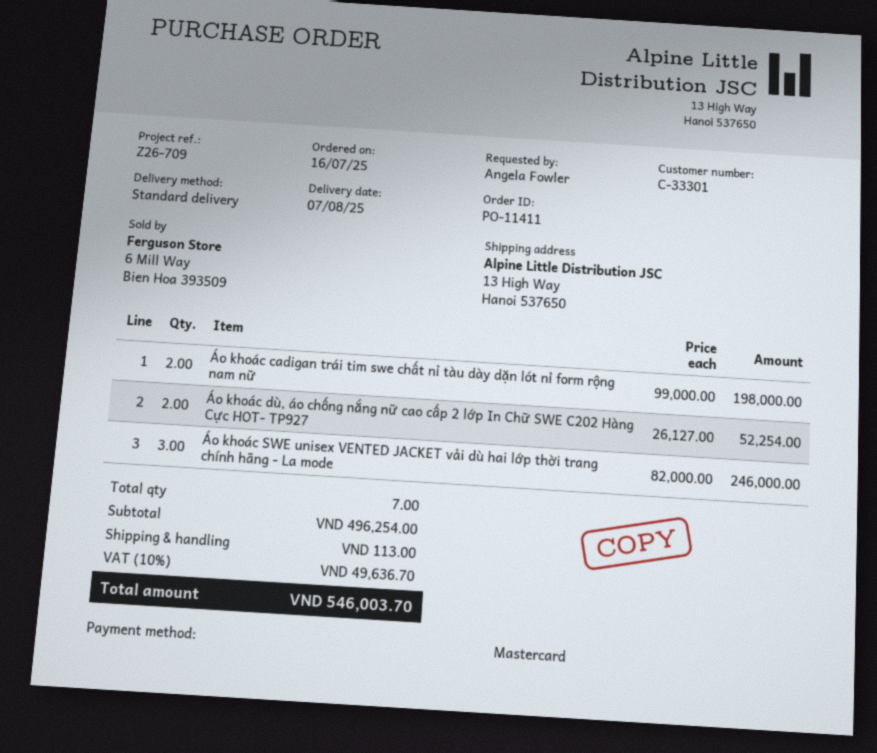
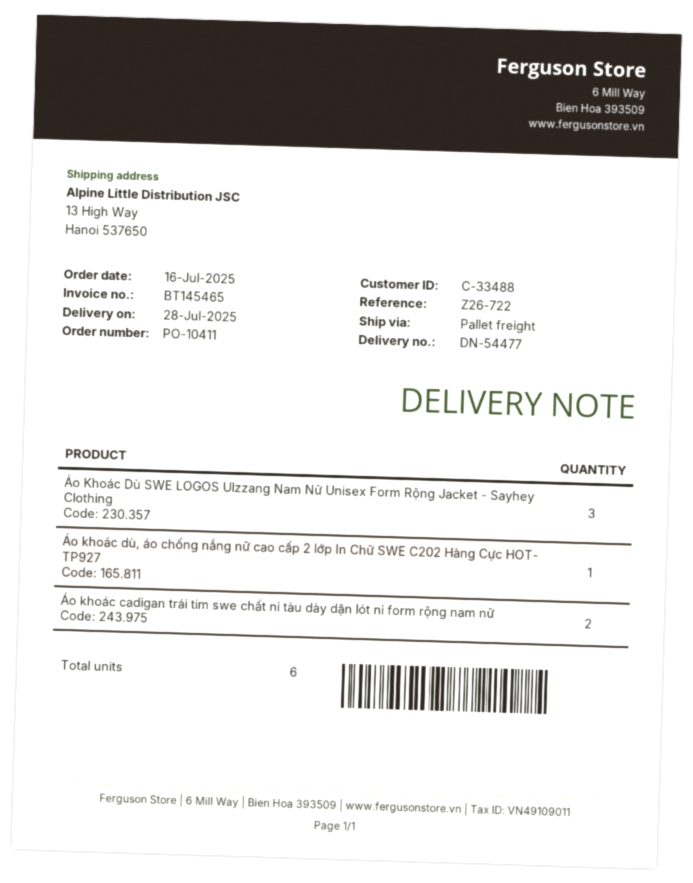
order number: PO-11411 -> PO-10411
delivery date: 2025-08-07 -> 2025-07-28
customer number: C-33301 -> C-33488
reference: Z26-709 -> Z26-722
shipping method: standard -> pallet freight
Áo khoác dù, áo chống nắng nữ cao cấp 2 lớp In Chữ SWE C202 Hàng Cực HOT- TP927: 2 -> 1
Áo khoác SWE unisex VENTED JACKET vải dù hai lớp thời trang chính hãng - La mode: 3 -> none
Áo Khoác Dù SWE LOGOS Ulzzang Nam Nữ Unisex Form Rộng Jacket - Sayhey Clothing: none -> 3
total quantity: 7 -> 6

